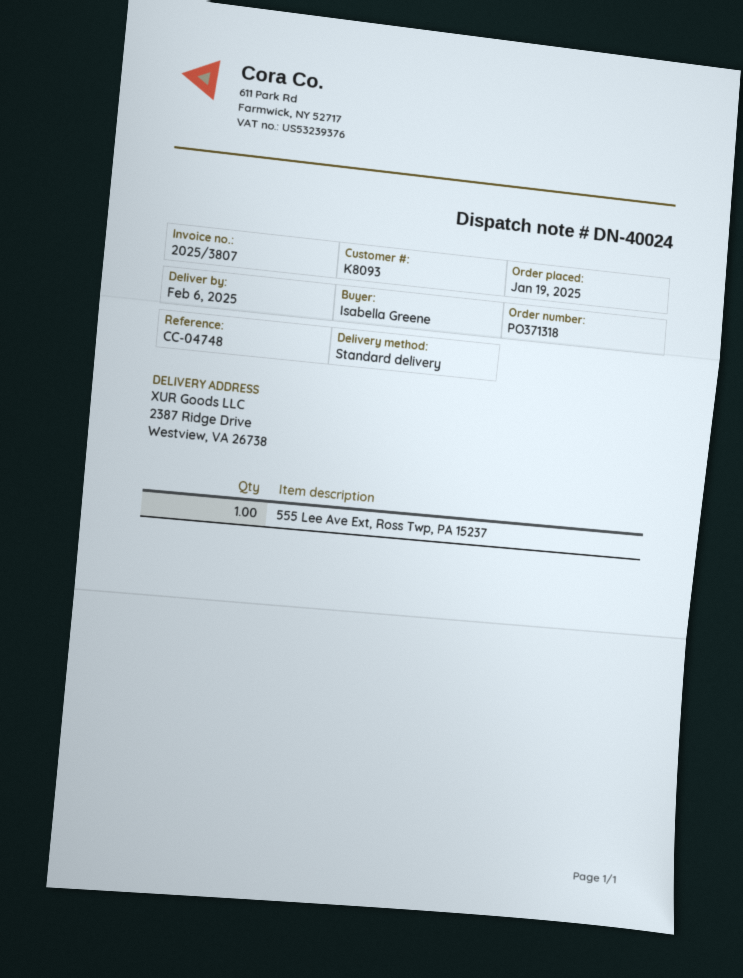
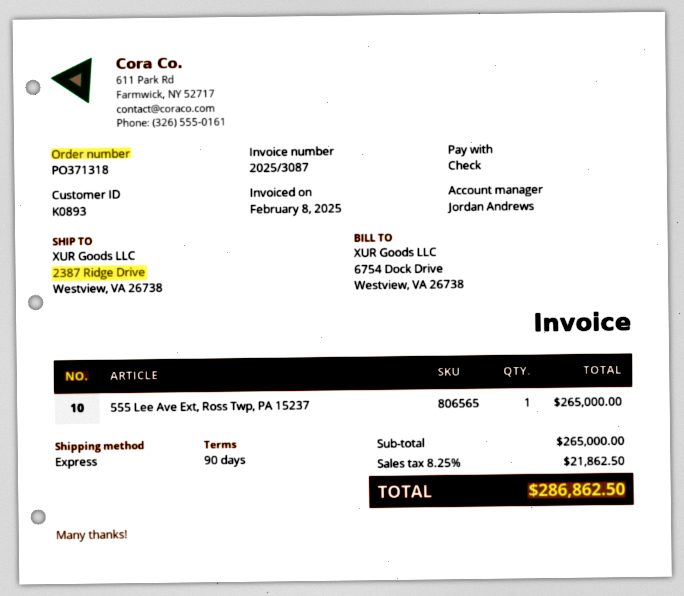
invoice number: 2025/3807 -> 2025/3087
customer number: K8093 -> K0893
shipping method: standard -> express

